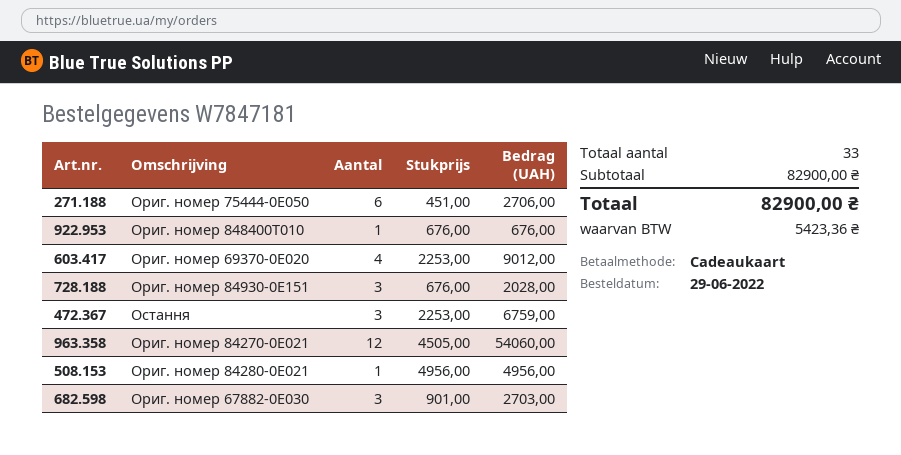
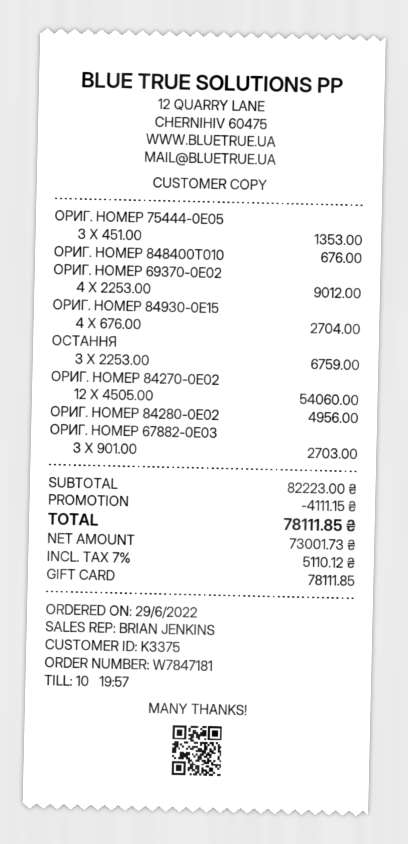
Ориг. номер 75444-0E050: 6 x 451.00 = 2706.00 -> 3 x 451.00 = 1353.00
Ориг. номер 84930-0E151: 3 x 676.00 = 2028.00 -> 4 x 676.00 = 2704.00
subtotal: 82900.00 -> 82223.00
discount: none -> 4111.15
tax: 5423.36 -> 5110.12
total: 82900.00 -> 78111.85

